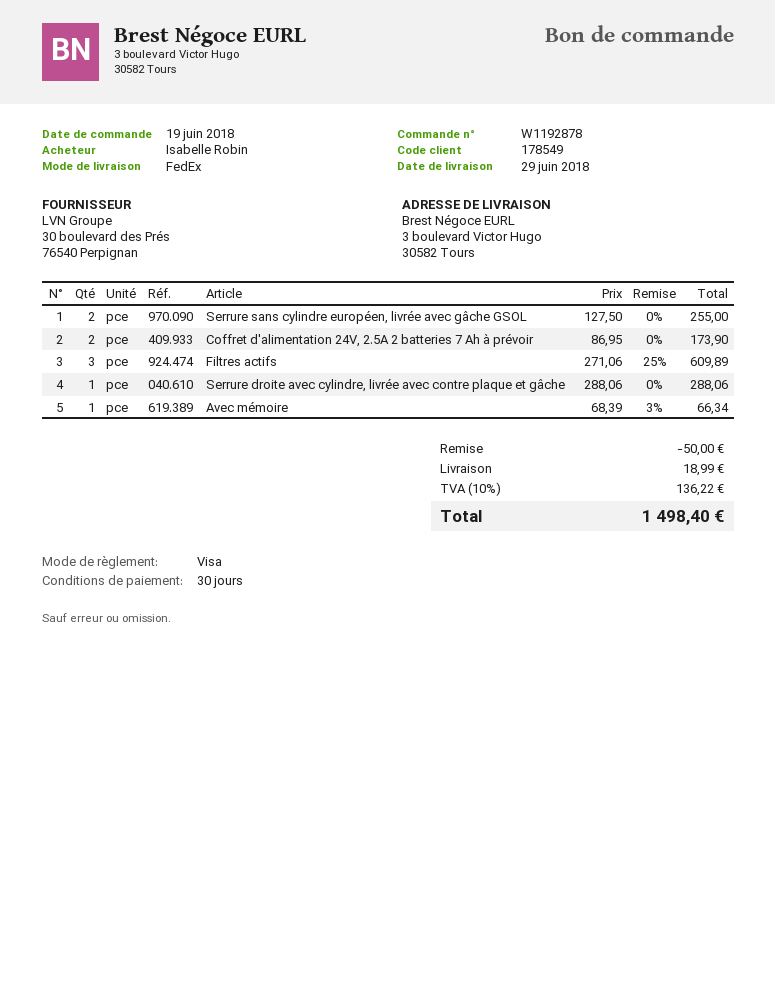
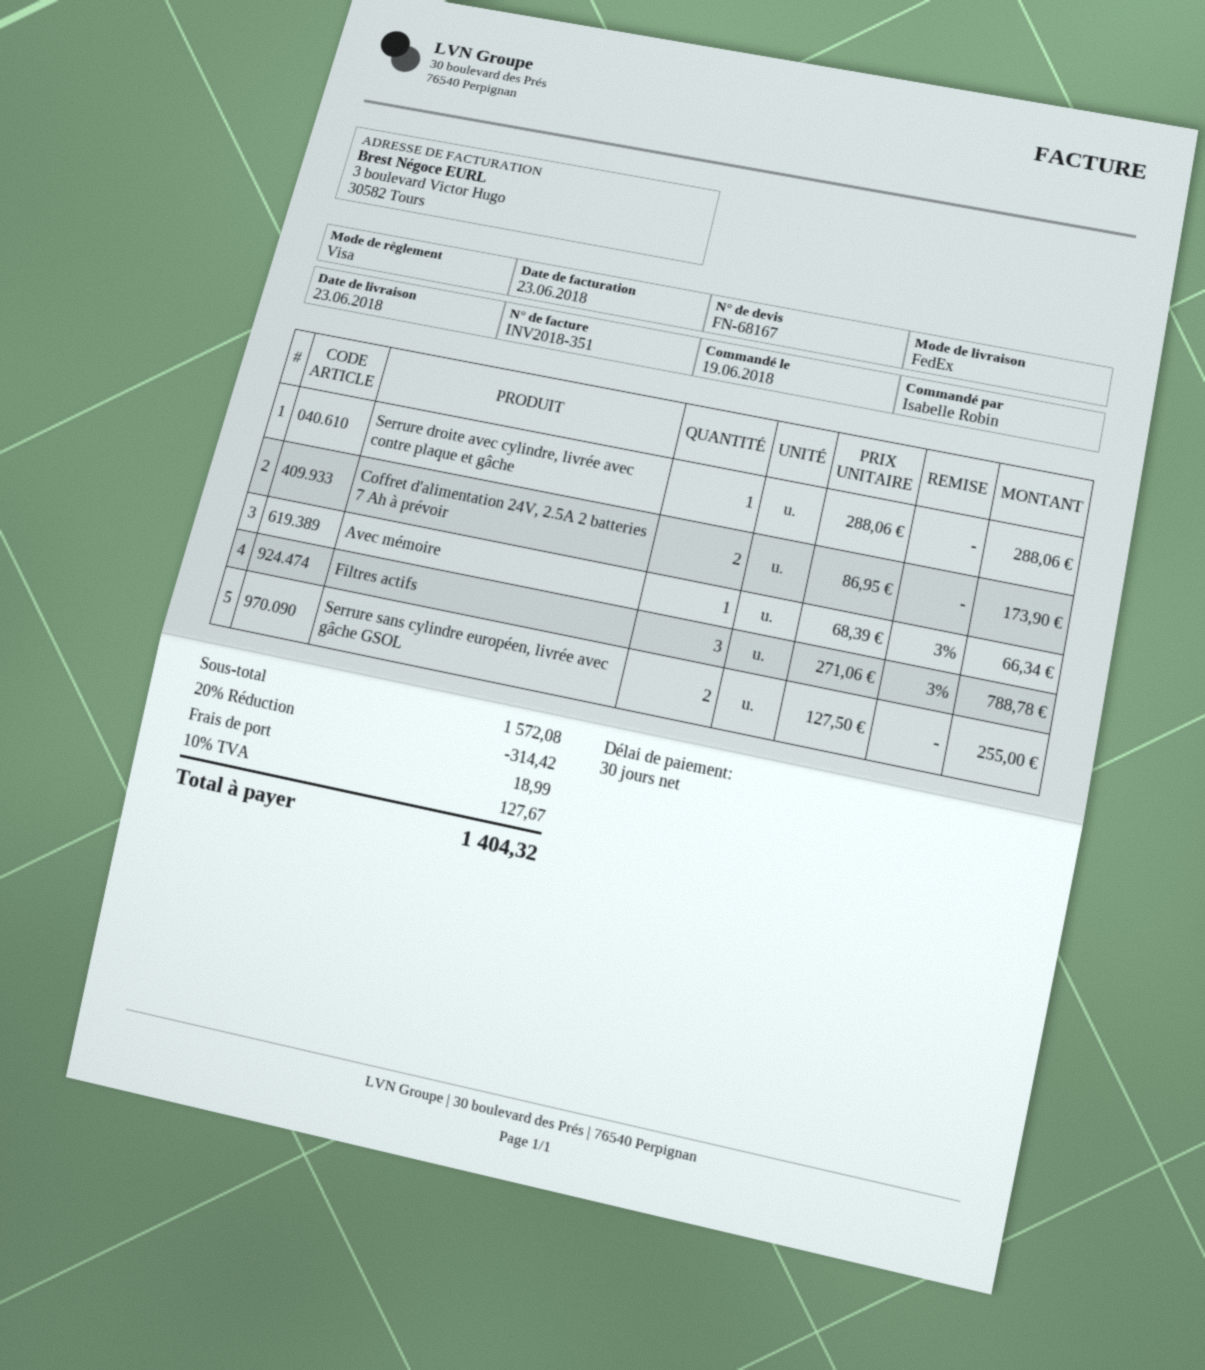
delivery date: 2018-06-29 -> 2018-06-23
Filtres actifs: 3 x 271.06 - 25% = 609.89 -> 3 x 271.06 - 3% = 788.78
discount: 50.00 -> 314.42
tax: 10% = 136.22 -> 10% = 127.67
total: 1498.40 -> 1404.32

